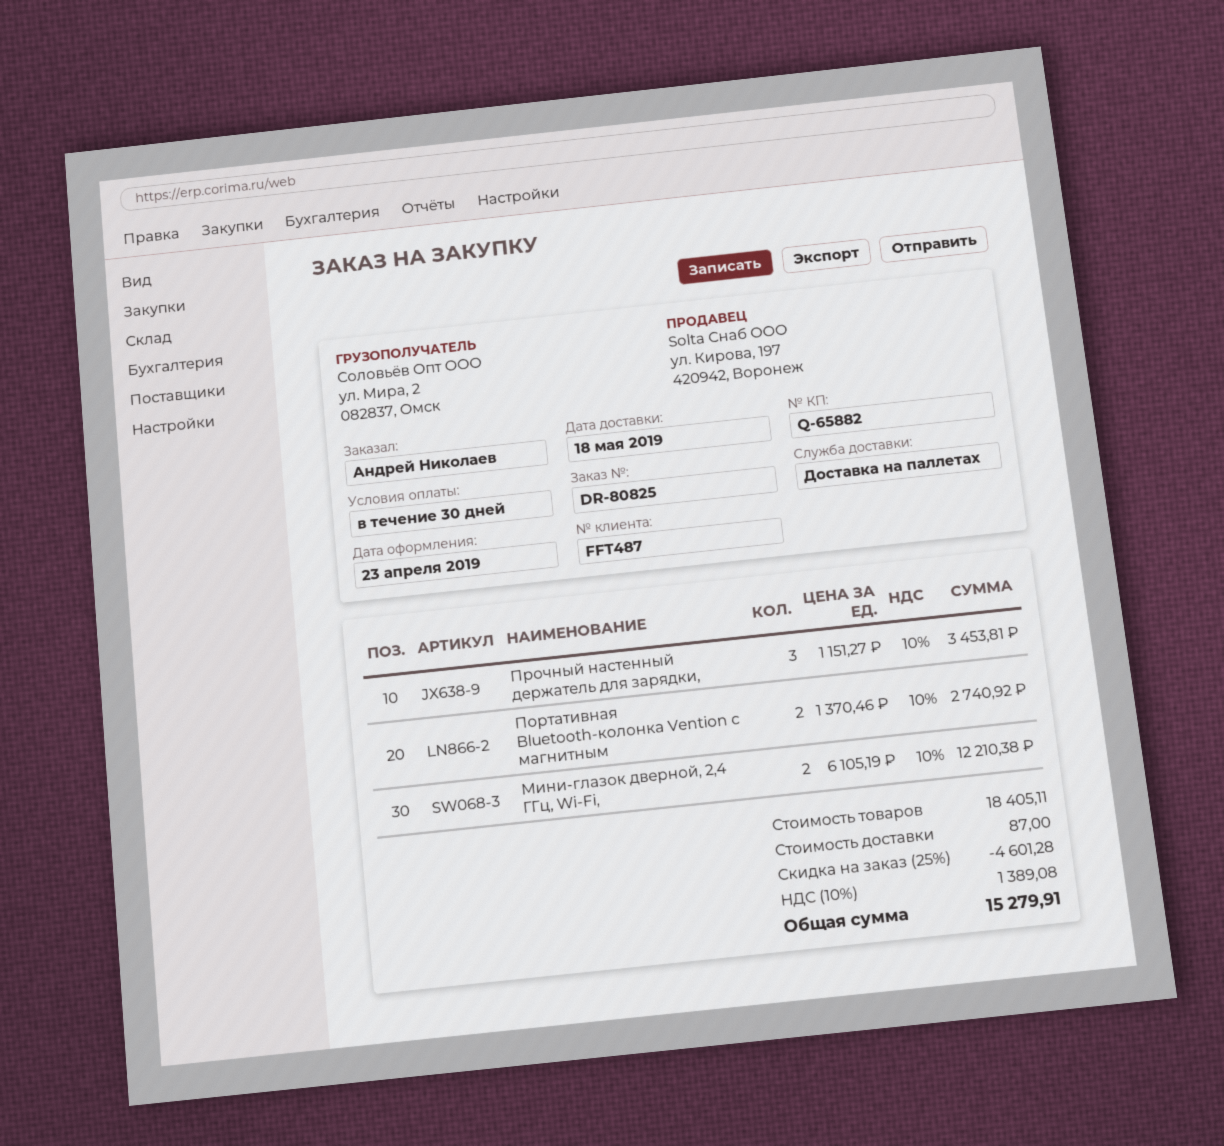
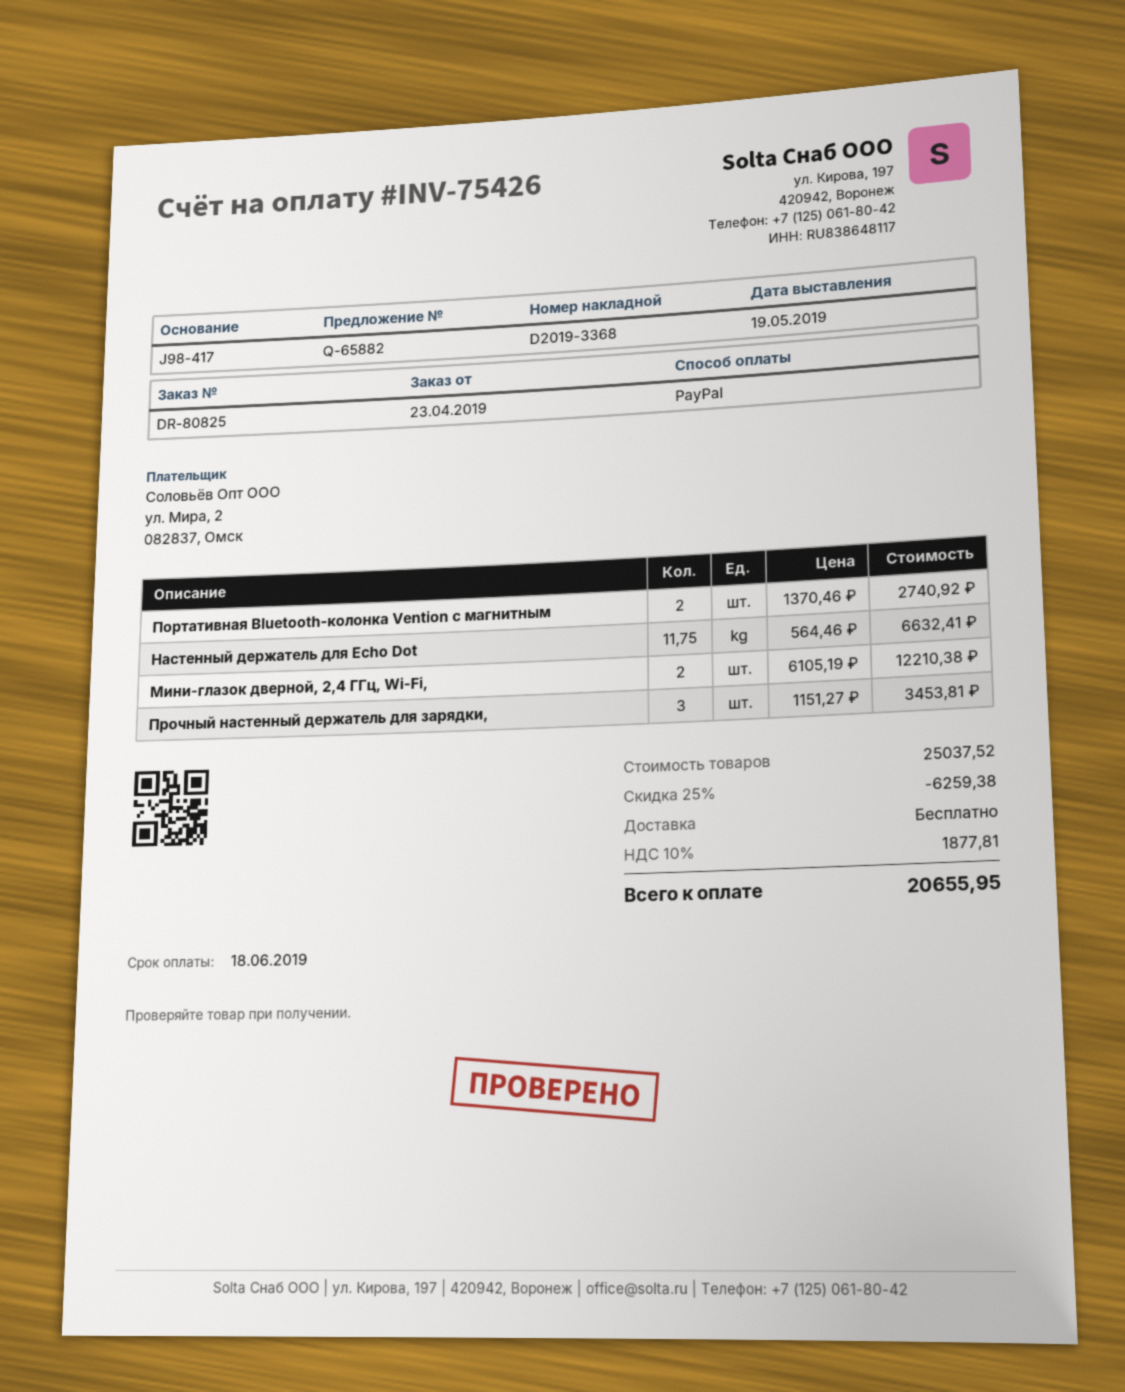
Настенный держатель для Echo Dot: none -> 11.75 x 564.46 = 6632.41
subtotal: 18405.11 -> 25037.52
discount: 25% = 4601.28 -> 25% = 6259.38
shipping: 87.00 -> 0.00
tax: 10% = 1389.08 -> 10% = 1877.81
total: 15279.91 -> 20655.95

